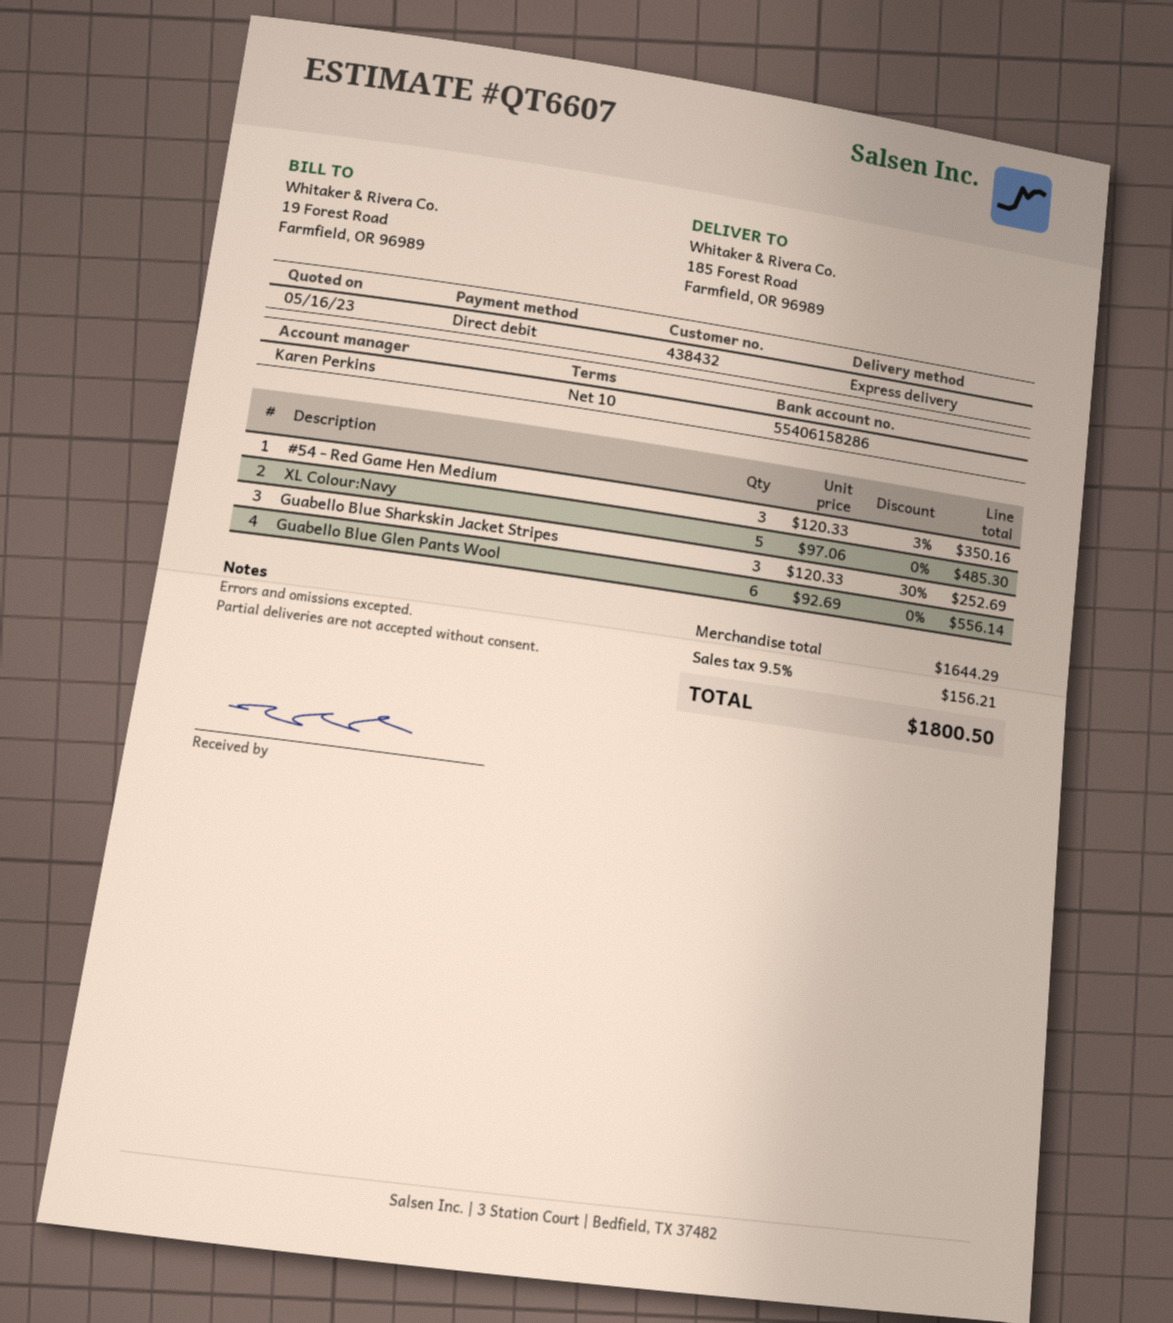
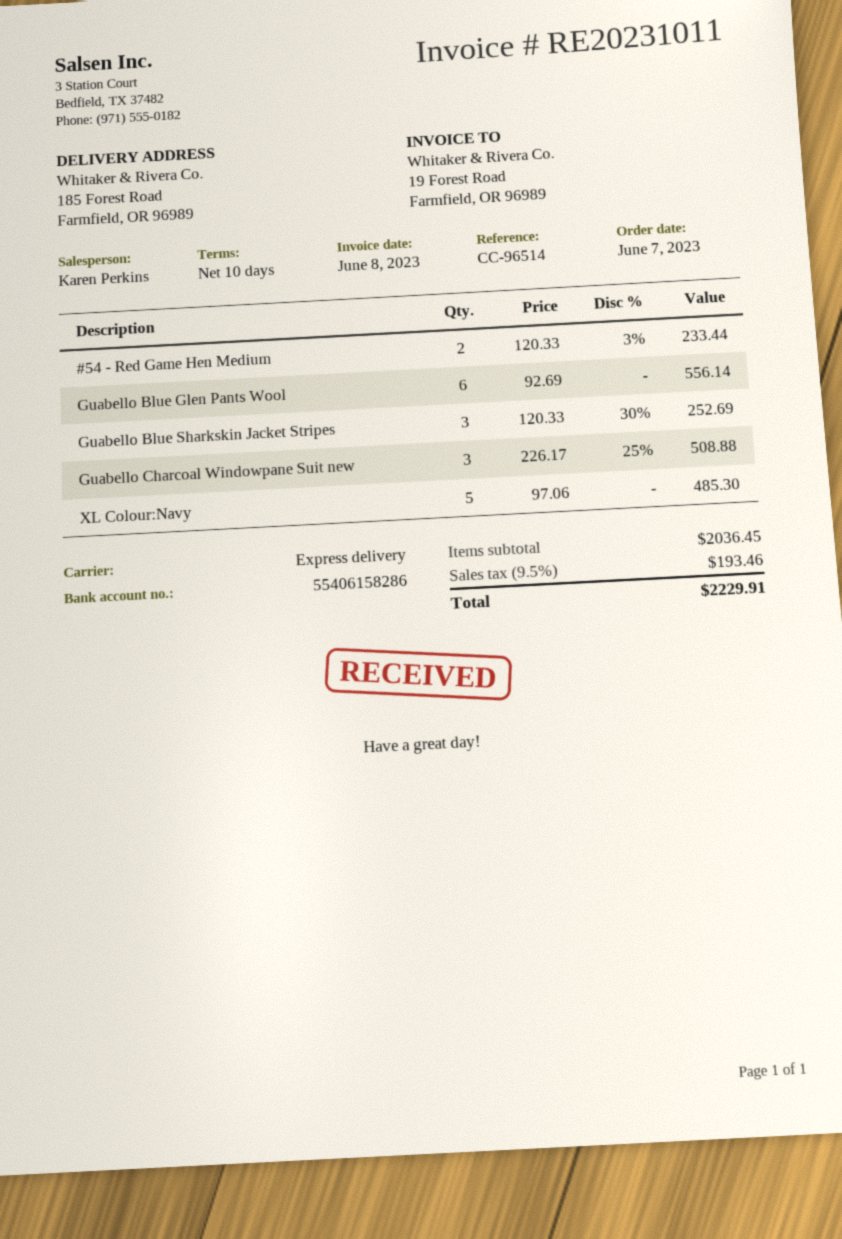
#54 - Red Game Hen Medium: 3 x 120.33 - 3% = 350.16 -> 2 x 120.33 - 3% = 233.44
Guabello Charcoal Windowpane Suit new: none -> 3 x 226.17 - 25% = 508.88
subtotal: 1644.29 -> 2036.45
tax: 9.5% = 156.21 -> 9.5% = 193.46
total: 1800.50 -> 2229.91

